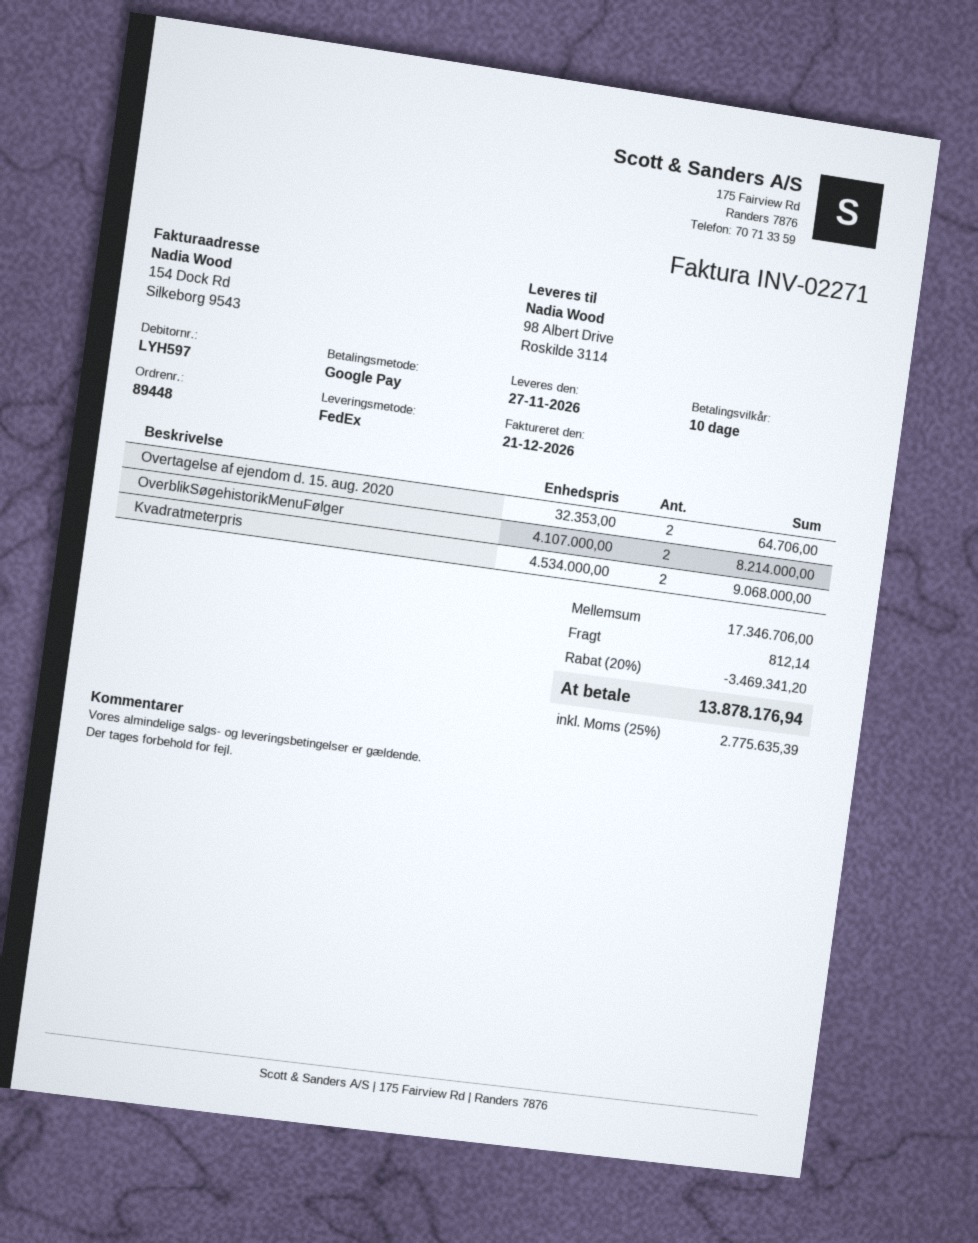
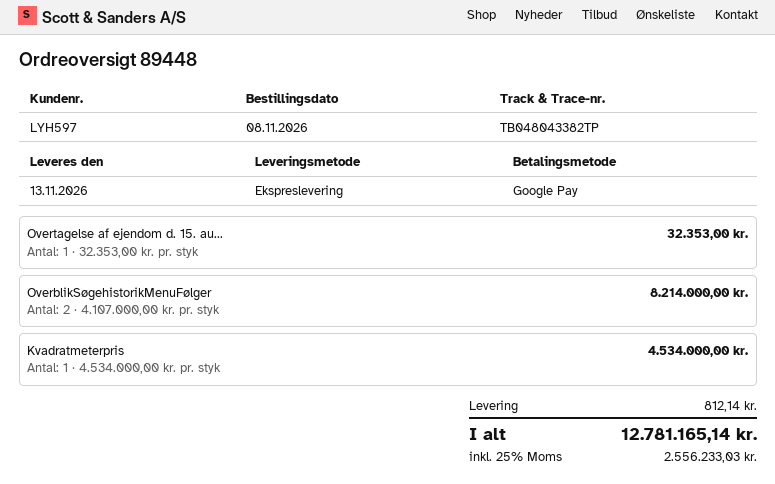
delivery date: 2026-11-27 -> 2026-11-13
shipping method: FedEx -> express
Overtagelse af ejendom d. 15. aug. 2020: 2 x 32353.00 = 64706.00 -> 1 x 32353.00 = 32353.00
Kvadratmeterpris: 2 x 4534000.00 = 9068000.00 -> 1 x 4534000.00 = 4534000.00
discount: 20% = 3469341.20 -> none
tax: 25% = 2775635.39 -> 25% = 2556233.03
total: 13878176.94 -> 12781165.14

